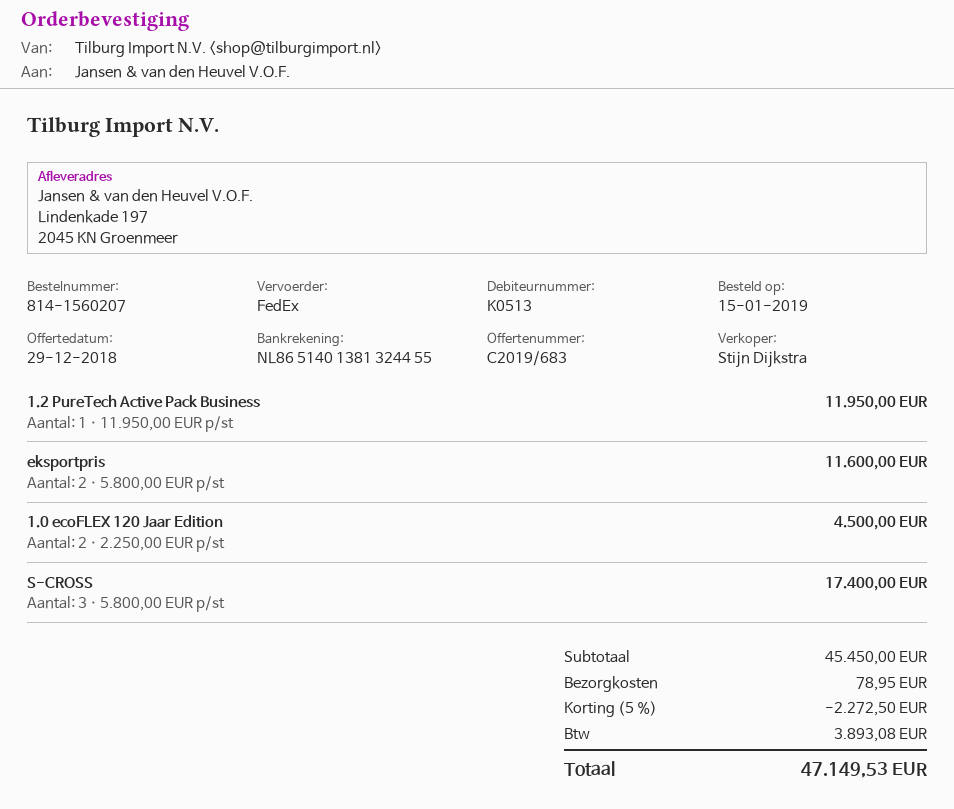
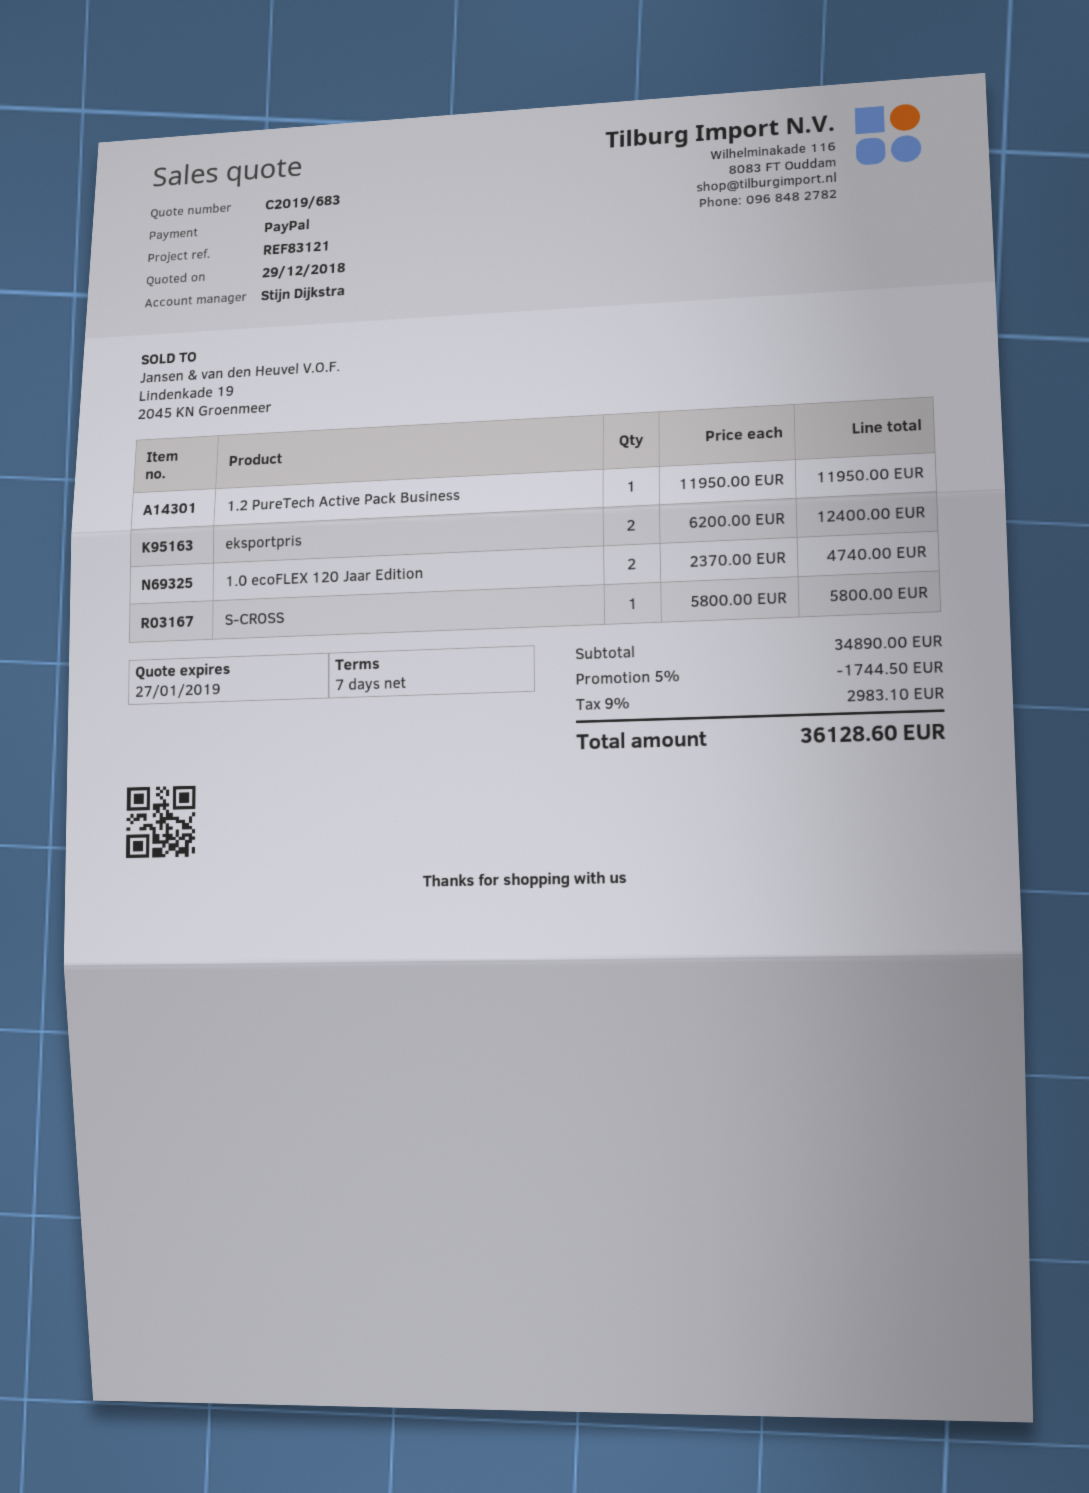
eksportpris: 2 x 5800.00 = 11600.00 -> 2 x 6200.00 = 12400.00
1.0 ecoFLEX 120 Jaar Edition: 2 x 2250.00 = 4500.00 -> 2 x 2370.00 = 4740.00
S-CROSS: 3 x 5800.00 = 17400.00 -> 1 x 5800.00 = 5800.00
subtotal: 45450.00 -> 34890.00
discount: 5% = 2272.50 -> 5% = 1744.50
shipping: 78.95 -> none
tax: 3893.08 -> 2983.10
total: 47149.53 -> 36128.60

